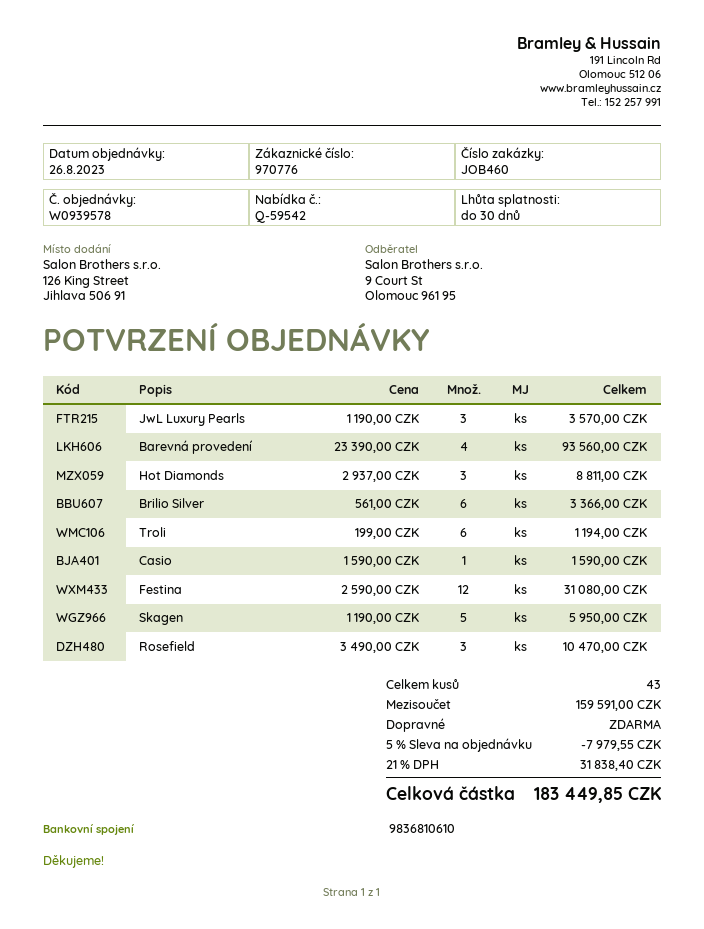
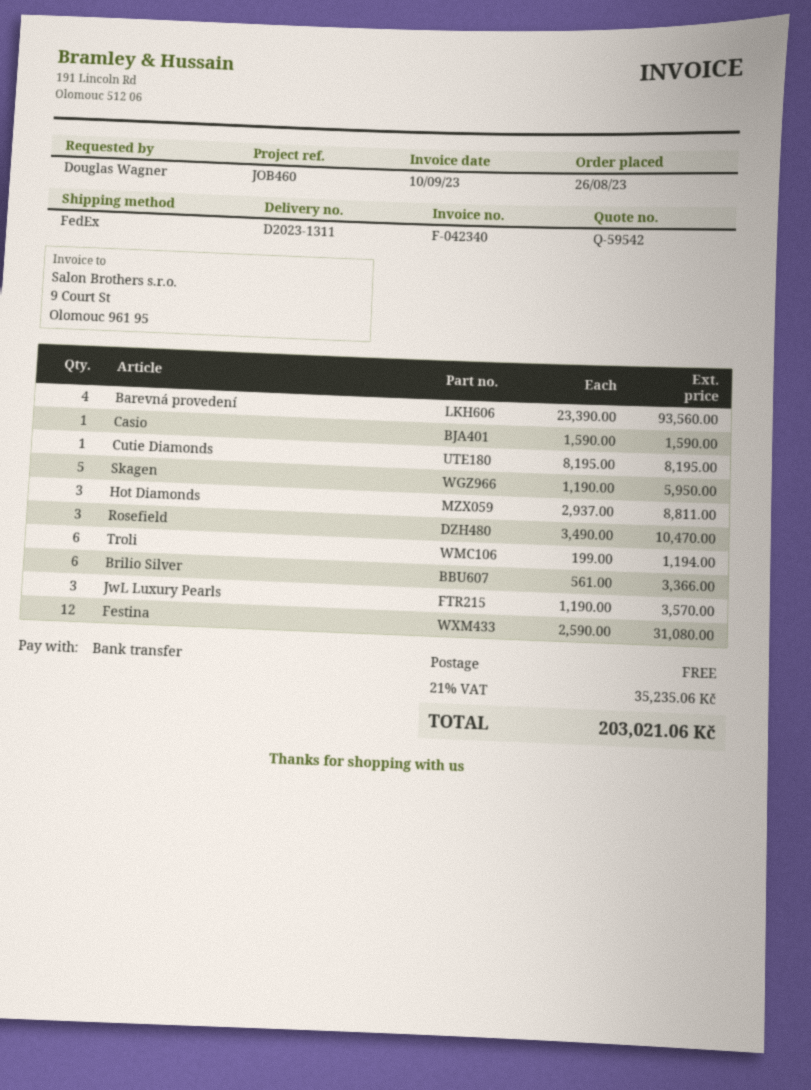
Cutie Diamonds: none -> 1 x 8195.00 = 8195.00
discount: 5% = 7979.55 -> none
tax: 21% = 31838.40 -> 21% = 35235.06
total: 183449.85 -> 203021.06

